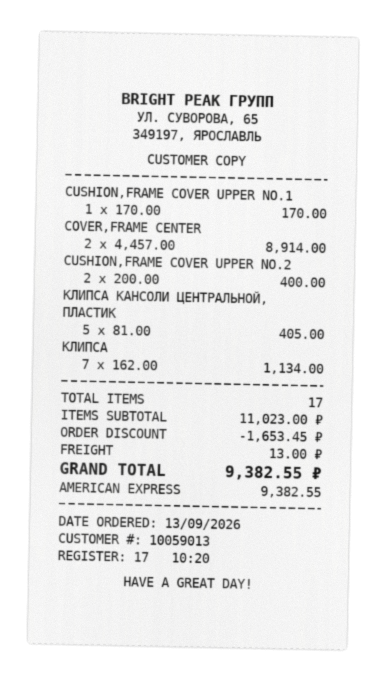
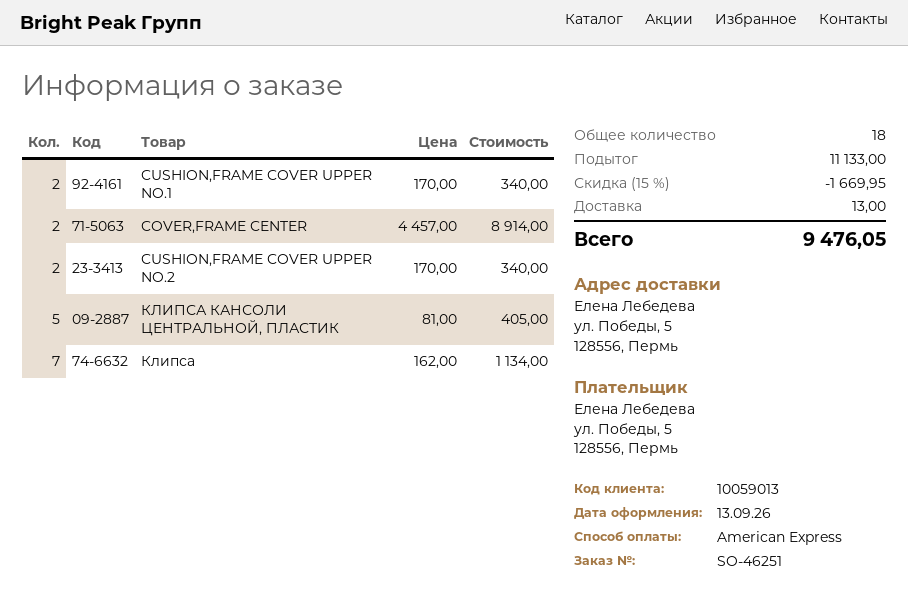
CUSHION,FRAME COVER UPPER NO.1: 1 x 170.00 = 170.00 -> 2 x 170.00 = 340.00
CUSHION,FRAME COVER UPPER NO.2: 2 x 200.00 = 400.00 -> 2 x 170.00 = 340.00
total quantity: 17 -> 18
subtotal: 11023.00 -> 11133.00
discount: 1653.45 -> 1669.95
total: 9382.55 -> 9476.05

